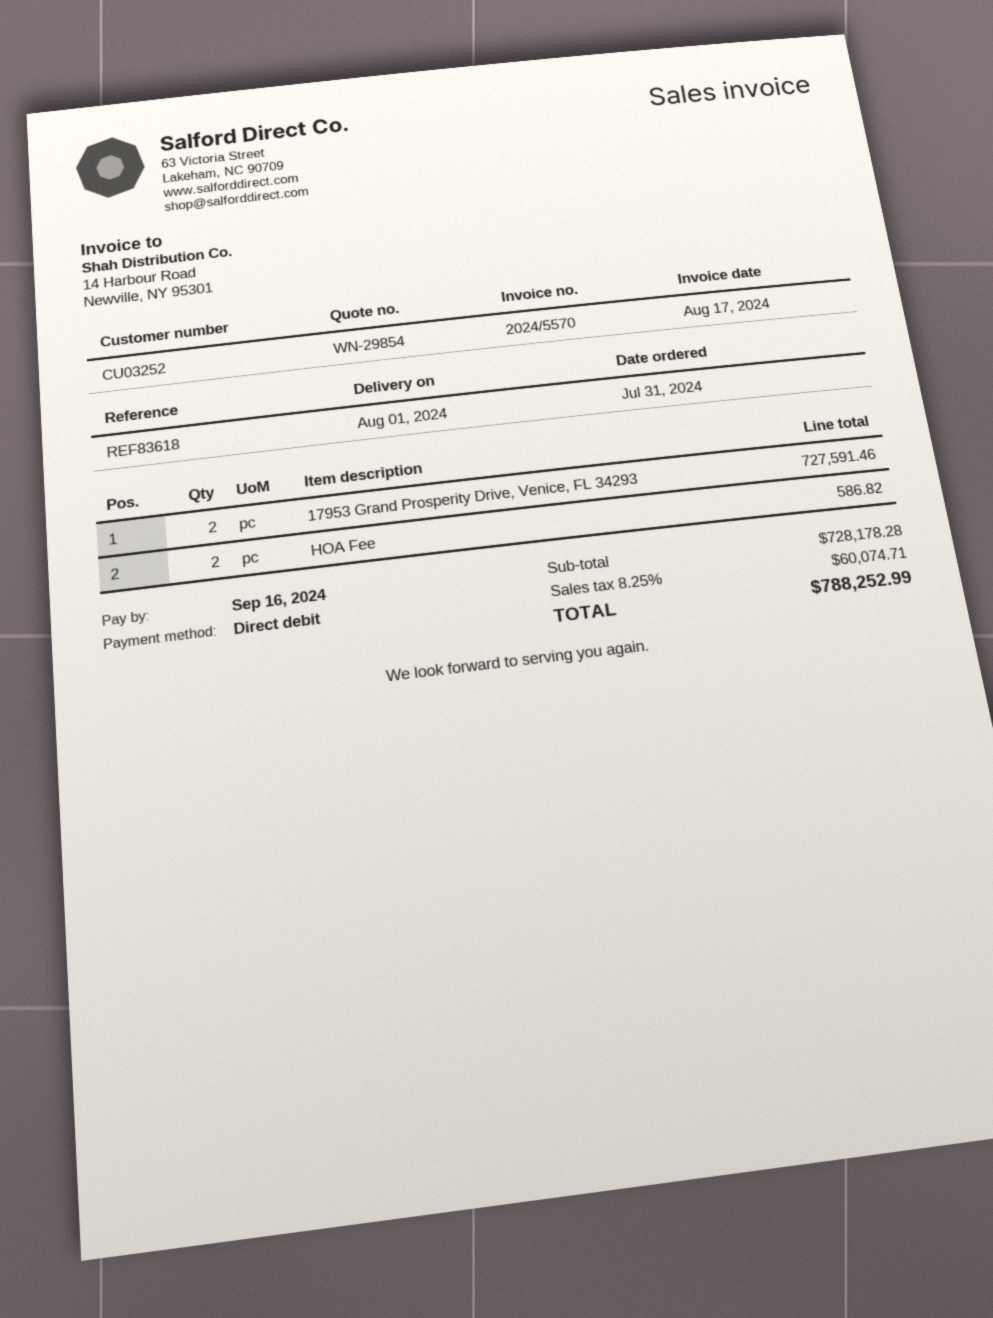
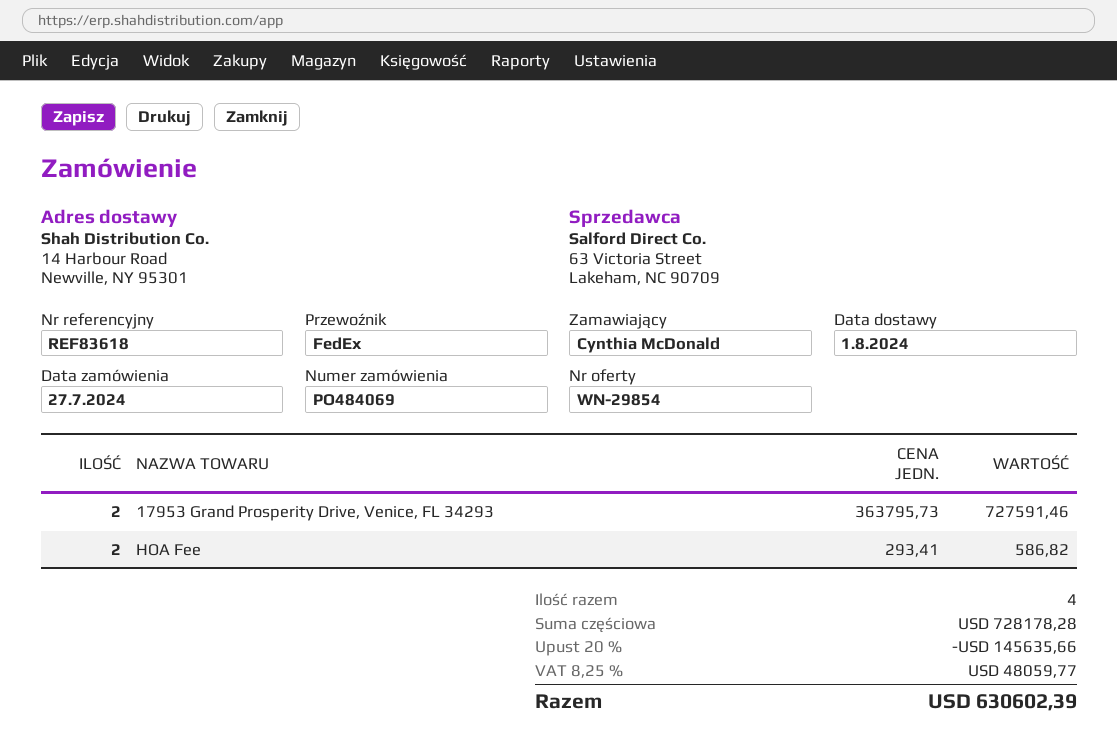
order date: 2024-07-31 -> 2024-07-27
discount: none -> 20% = 145635.66
tax: 8.25% = 60074.71 -> 8.25% = 48059.77
total: 788252.99 -> 630602.39

